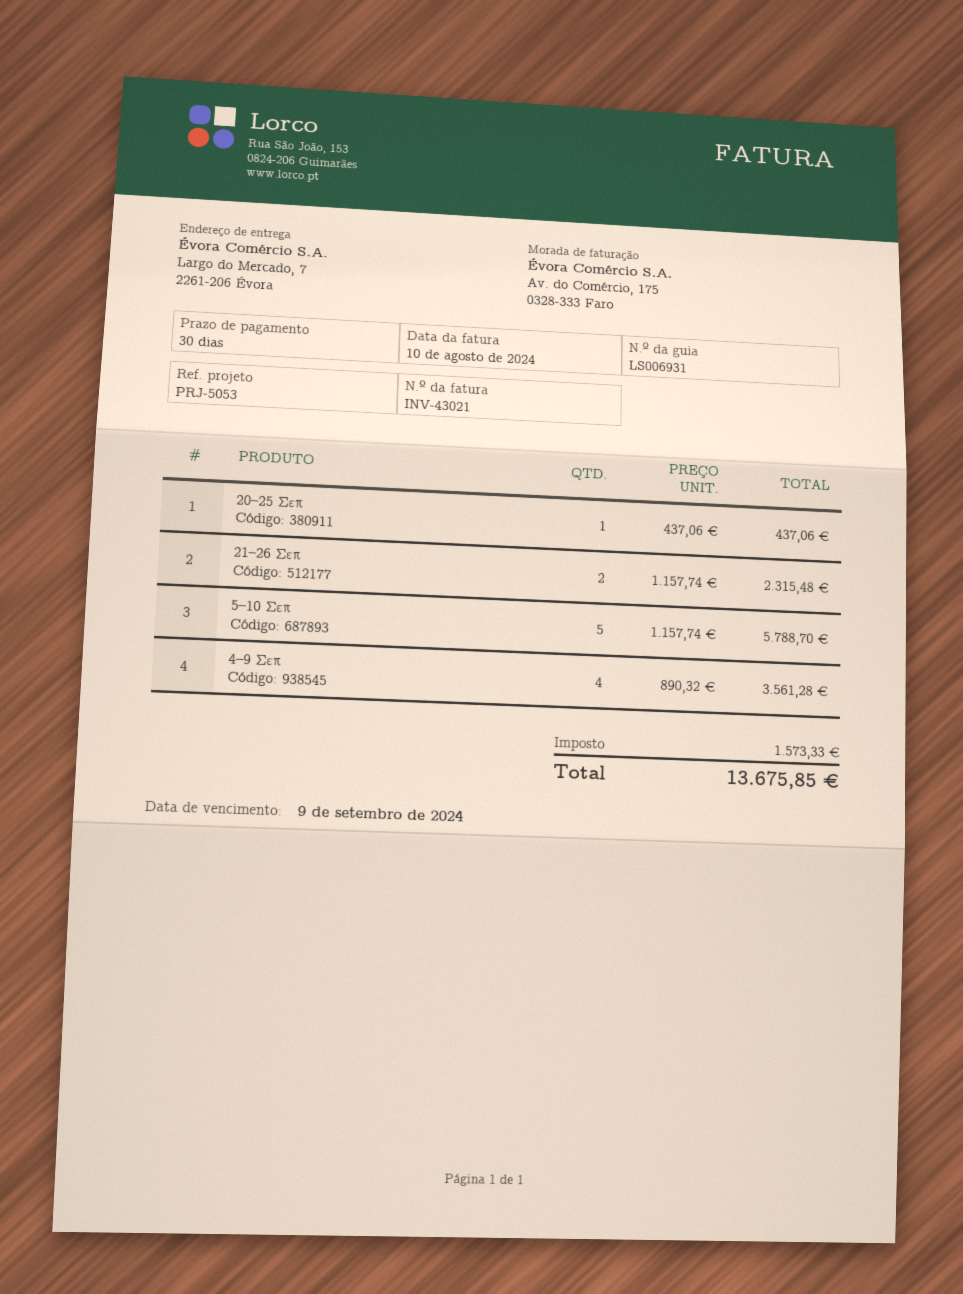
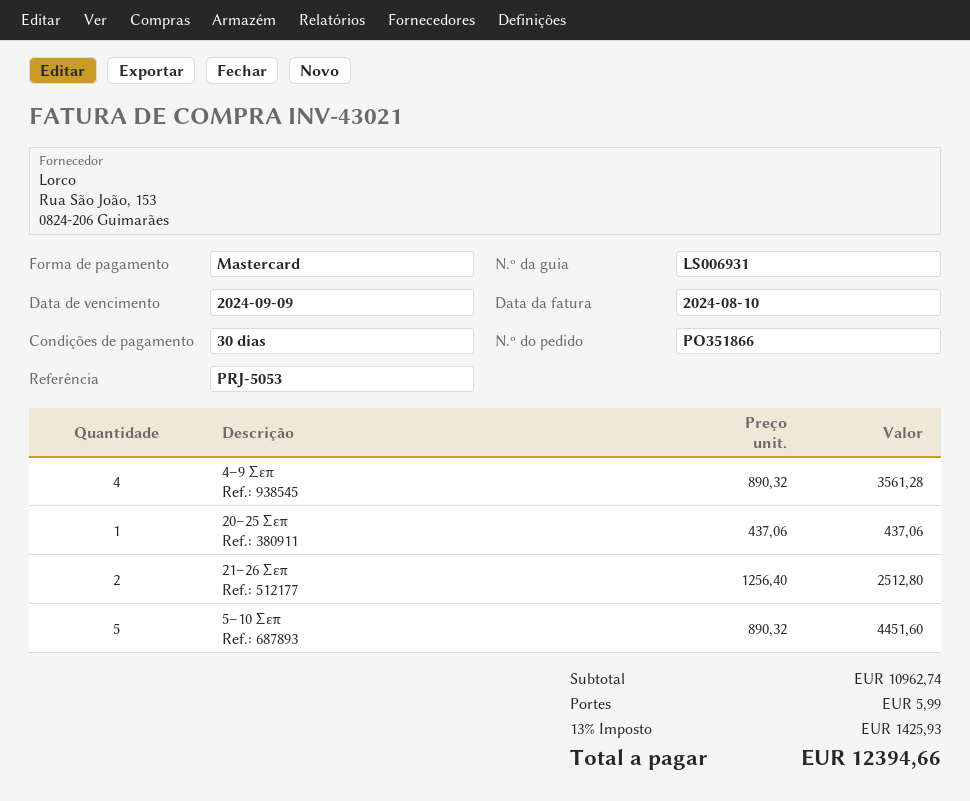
21–26 Σεπ: 2 x 1157.74 = 2315.48 -> 2 x 1256.40 = 2512.80
5–10 Σεπ: 5 x 1157.74 = 5788.70 -> 5 x 890.32 = 4451.60
shipping: none -> 5.99
tax: 1573.33 -> 1425.93
total: 13675.85 -> 12394.66

